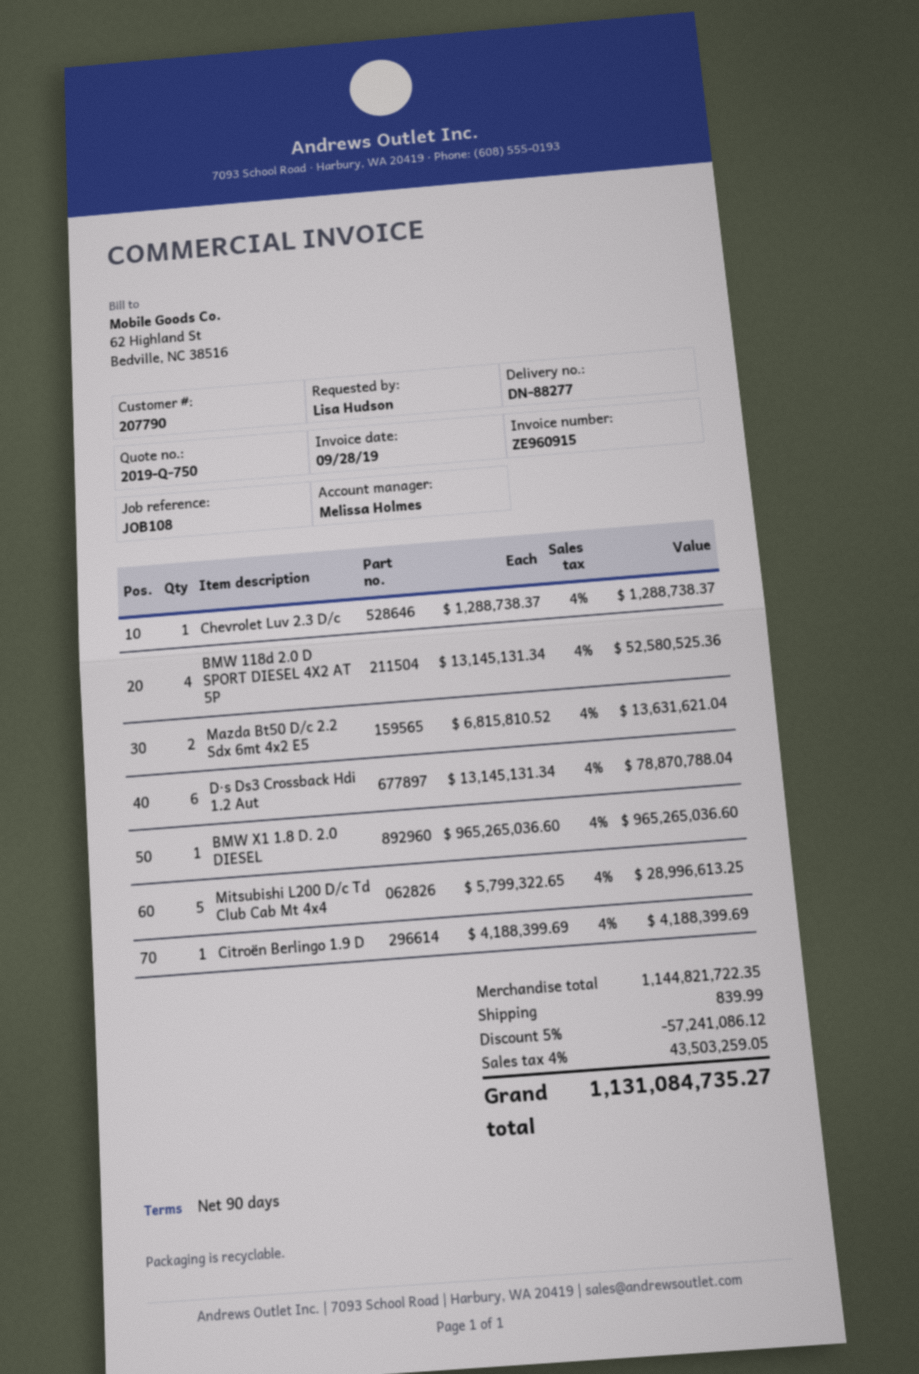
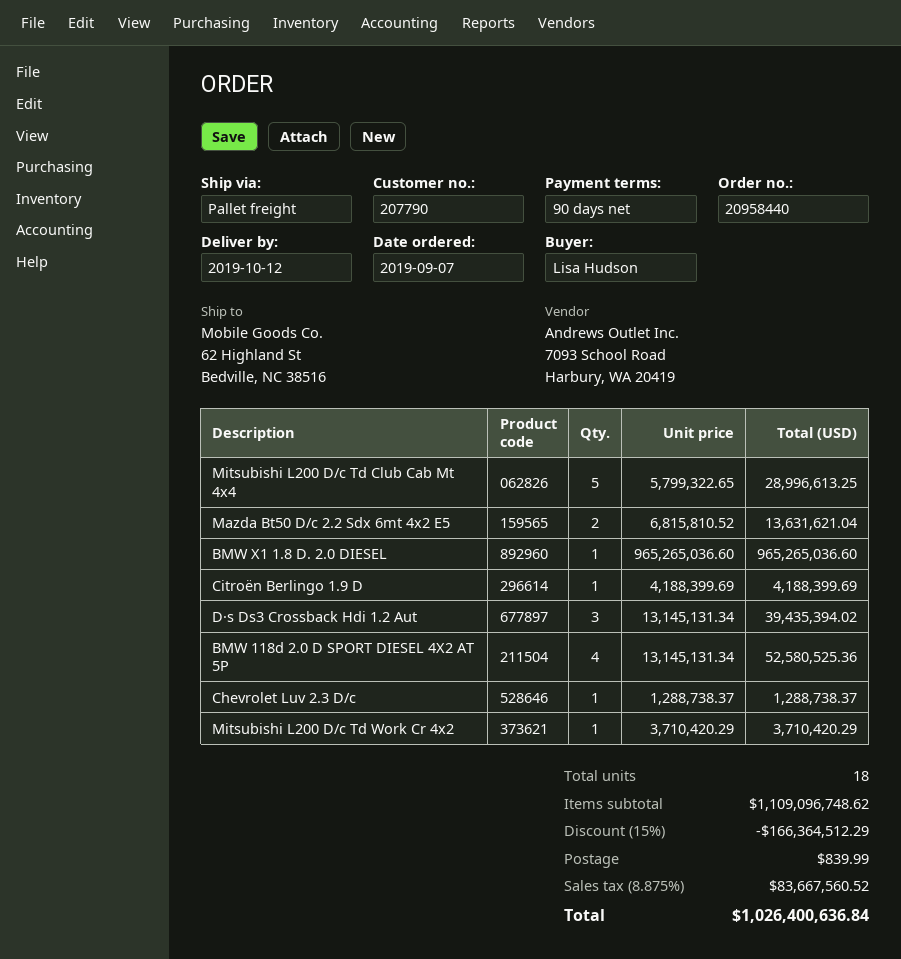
D·s Ds3 Crossback Hdi 1.2 Aut: 6 x 13145131.34 = 78870788.04 -> 3 x 13145131.34 = 39435394.02
Mitsubishi L200 D/c Td Work Cr 4x2: none -> 1 x 3710420.29 = 3710420.29
subtotal: 1144821722.35 -> 1109096748.62
discount: 5% = 57241086.12 -> 15% = 166364512.29
tax: 4% = 43503259.05 -> 8.875% = 83667560.52
total: 1131084735.27 -> 1026400636.84

